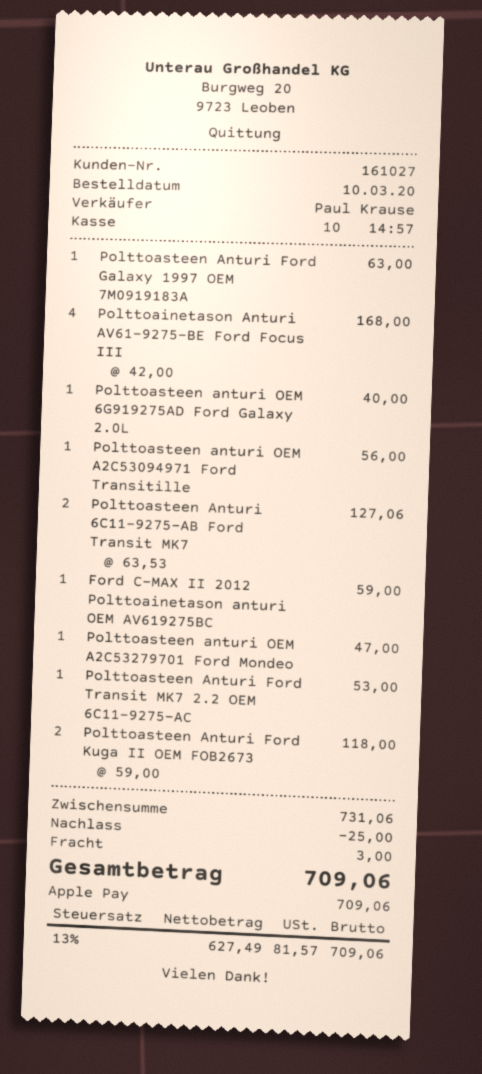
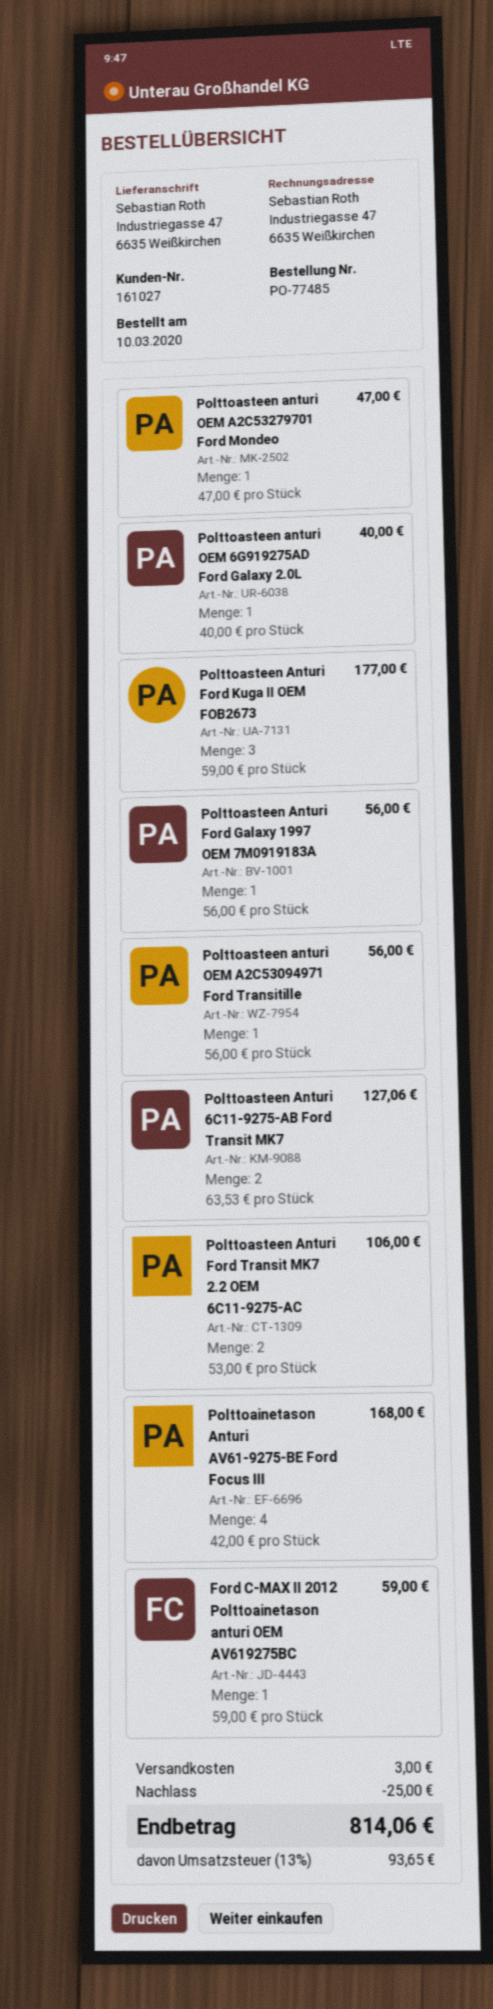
Polttoasteen Anturi Ford Galaxy 1997 OEM 7M0919183A: 1 x 63.00 = 63.00 -> 1 x 56.00 = 56.00
Polttoasteen Anturi Ford Transit MK7 2.2 OEM 6C11-9275-AC: 1 x 53.00 = 53.00 -> 2 x 53.00 = 106.00
Polttoasteen Anturi Ford Kuga II OEM FOB2673: 2 x 59.00 = 118.00 -> 3 x 59.00 = 177.00
tax: 13% = 81.57 -> 13% = 93.65
total: 709.06 -> 814.06

